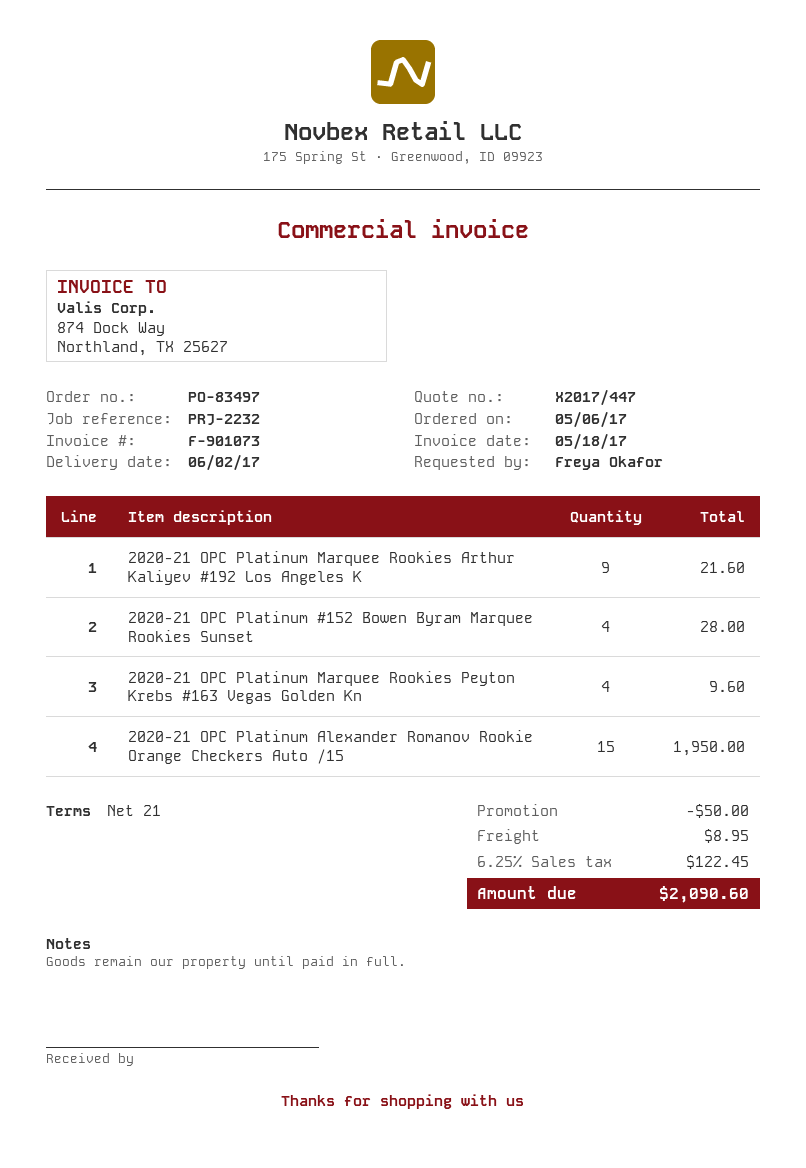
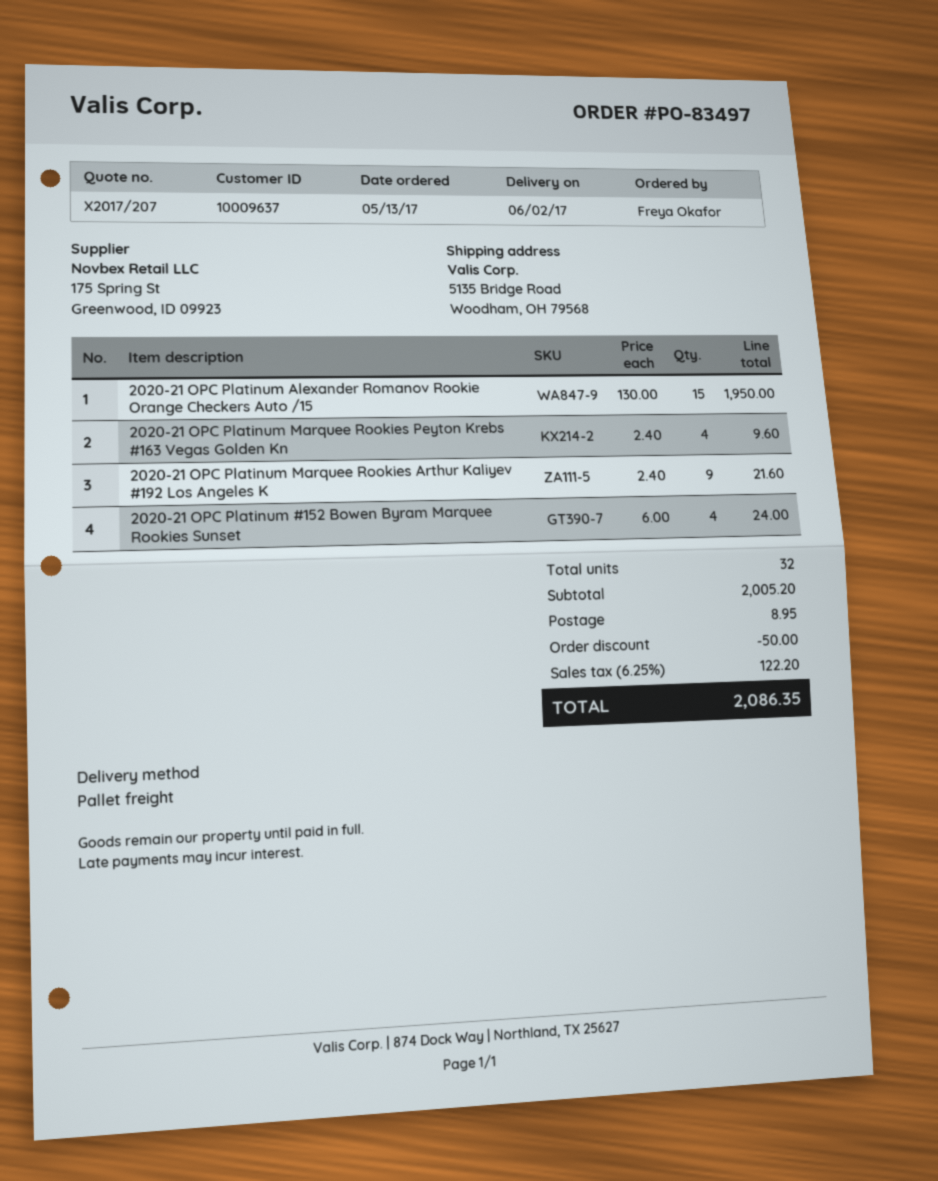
quote number: X2017/447 -> X2017/207
order date: 2017-05-06 -> 2017-05-13
2020-21 OPC Platinum #152 Bowen Byram Marquee Rookies Sunset: 4 for 28.00 -> 4 for 24.00
tax: 6.25% = 122.45 -> 6.25% = 122.20
total: 2090.60 -> 2086.35

